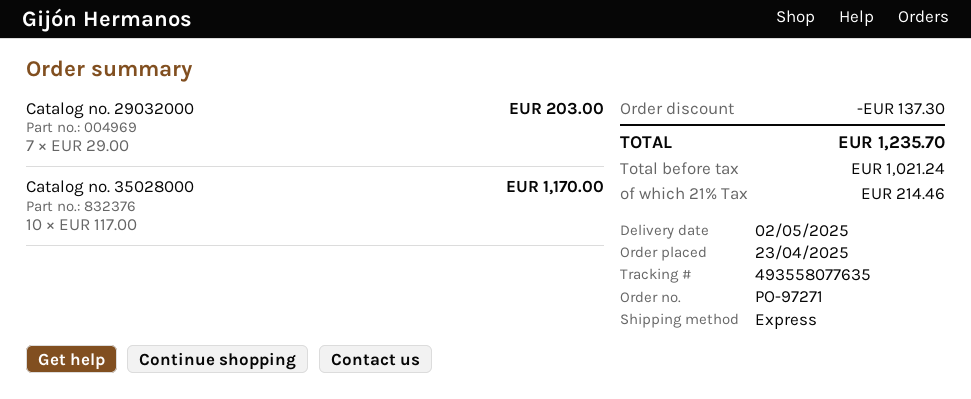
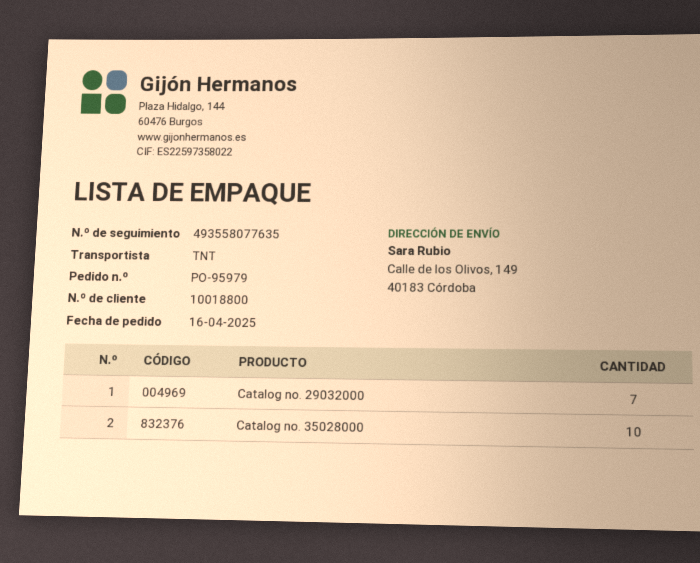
order number: PO-97271 -> PO-95979
order date: 2025-04-23 -> 2025-04-16
shipping method: express -> TNT

